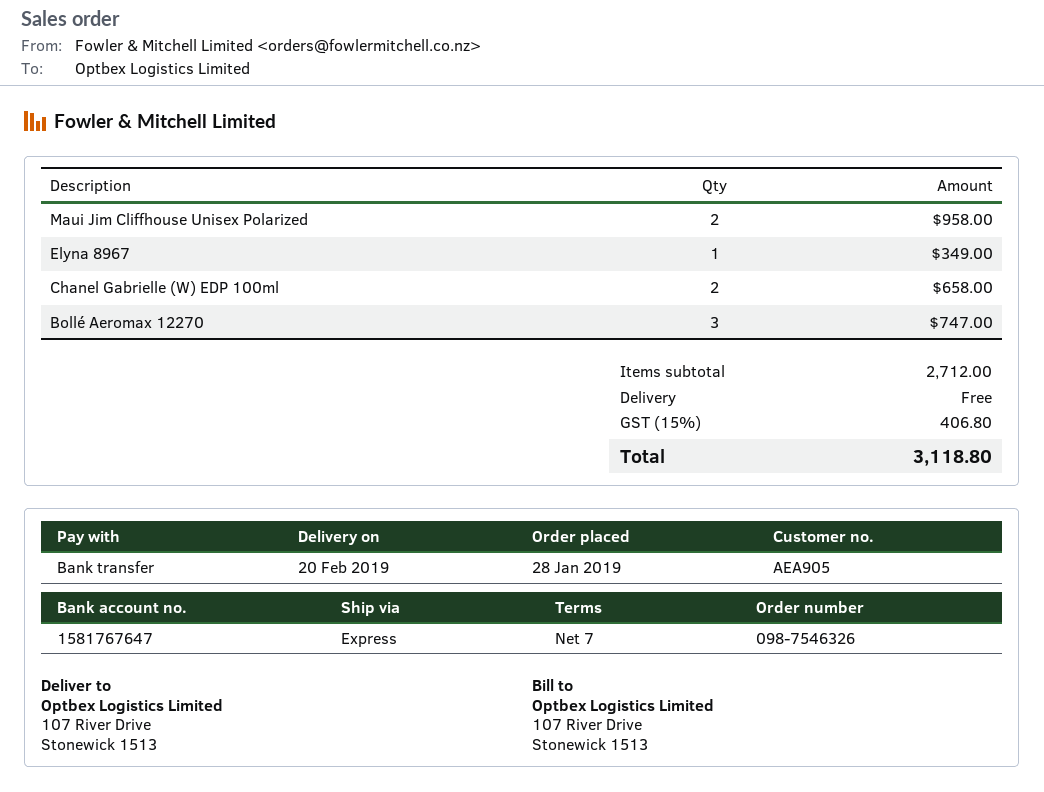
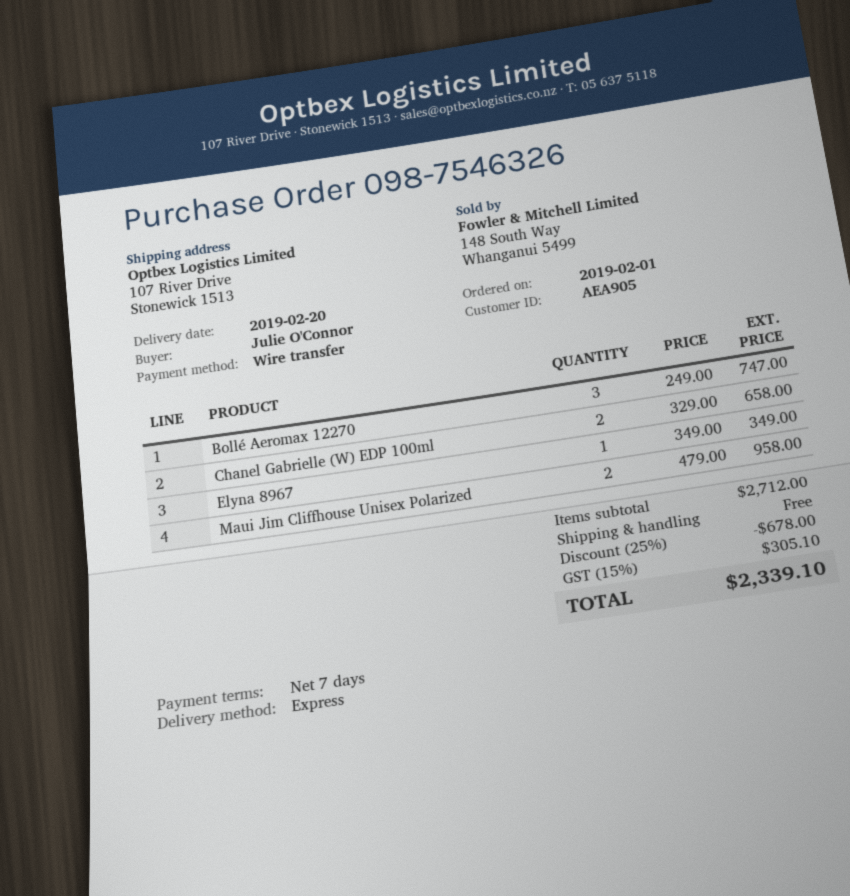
order date: 2019-01-28 -> 2019-02-01
discount: none -> 25% = 678.00
tax: 15% = 406.80 -> 15% = 305.10
total: 3118.80 -> 2339.10

